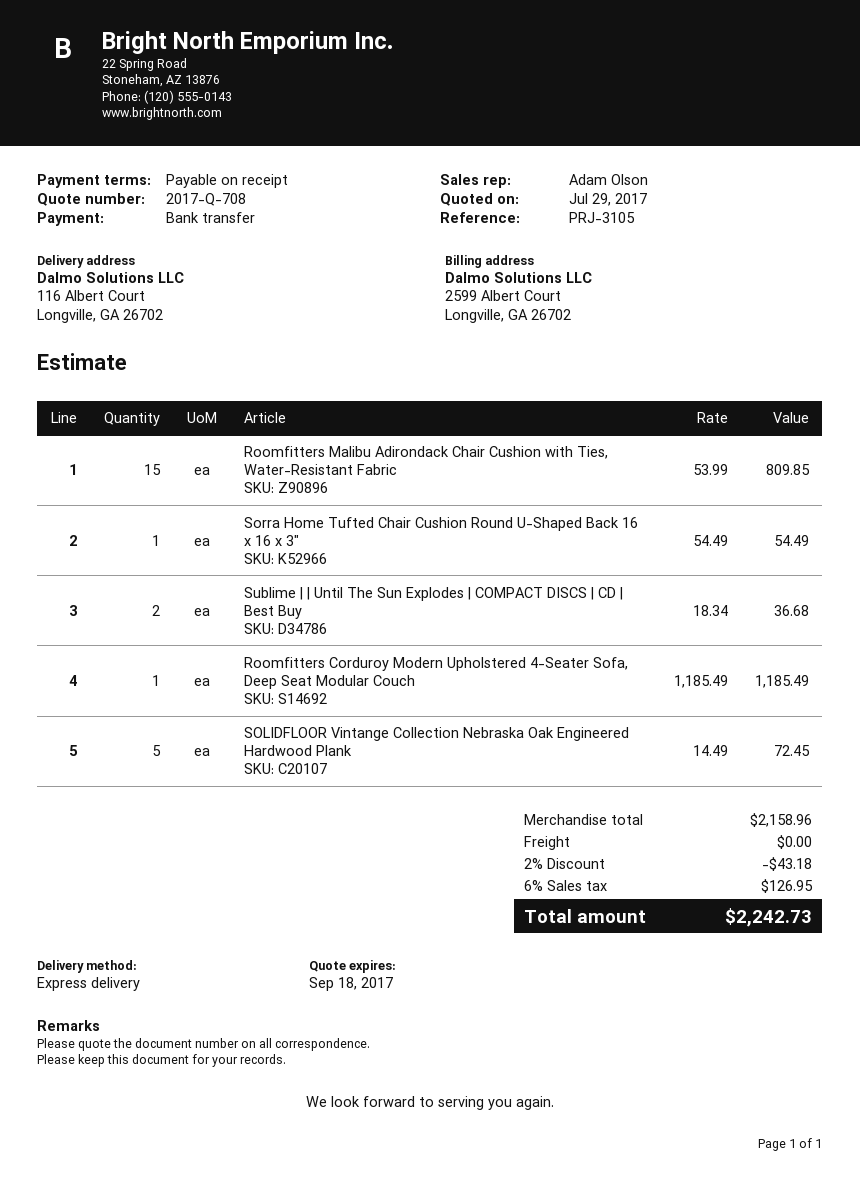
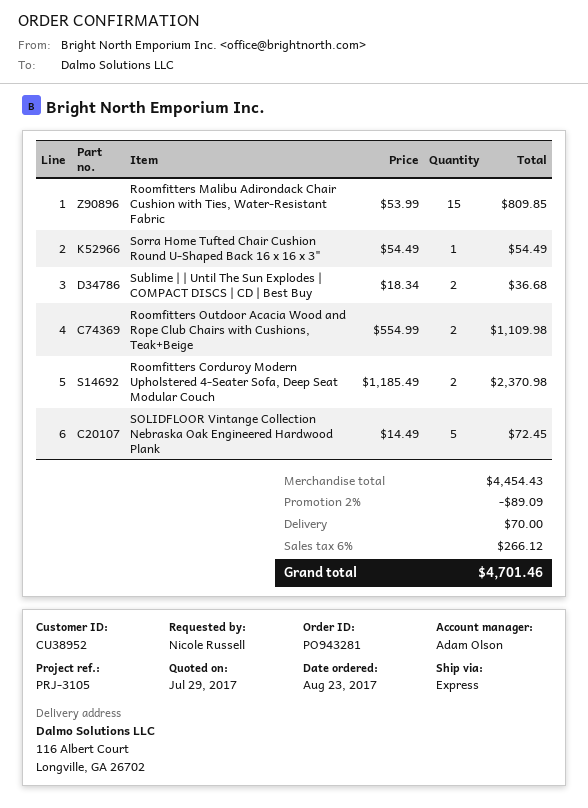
Roomfitters Corduroy Modern Upholstered 4-Seater Sofa, Deep Seat Modular Couch: 1 x 1185.49 = 1185.49 -> 2 x 1185.49 = 2370.98
Roomfitters Outdoor Acacia Wood and Rope Club Chairs with Cushions, Teak+Beige: none -> 2 x 554.99 = 1109.98
subtotal: 2158.96 -> 4454.43
discount: 2% = 43.18 -> 2% = 89.09
shipping: 0.00 -> 70.00
tax: 6% = 126.95 -> 6% = 266.12
total: 2242.73 -> 4701.46

